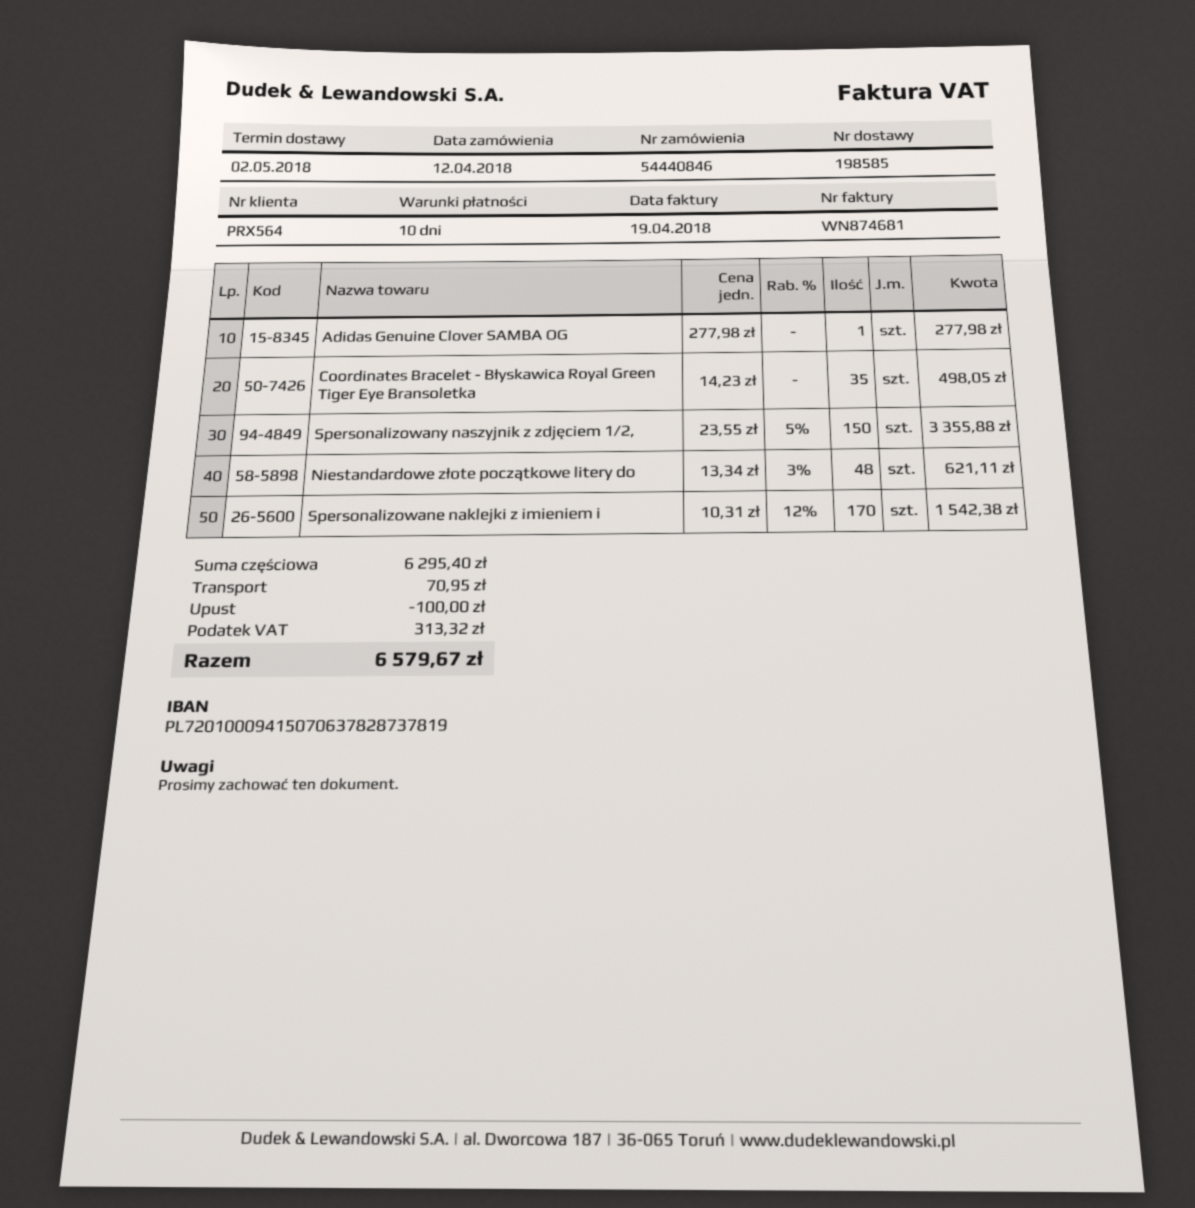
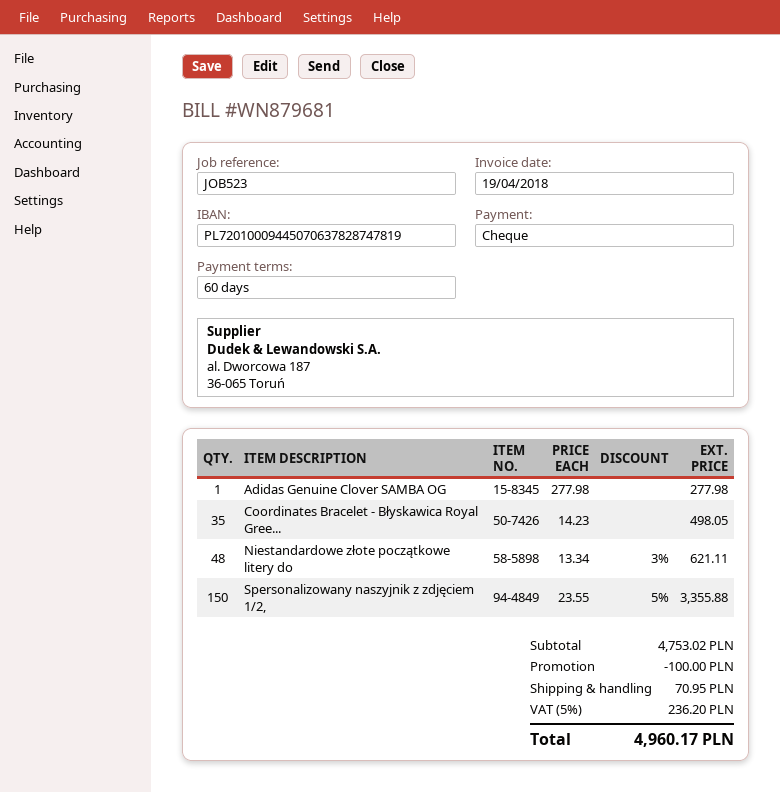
invoice number: WN874681 -> WN879681
payment terms: 10 days -> 60 days
bank account: PL72010009415070637828737819 -> PL72010009445070637828747819
Spersonalizowane naklejki z imieniem i: 170 x 10.31 - 12% = 1542.38 -> none
subtotal: 6295.40 -> 4753.02
tax: 313.32 -> 236.20
total: 6579.67 -> 4960.17

